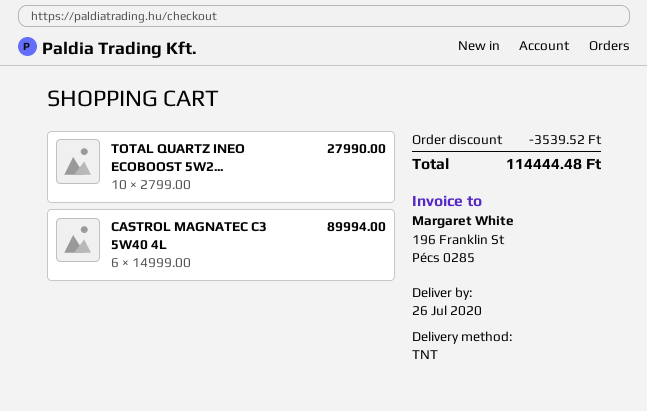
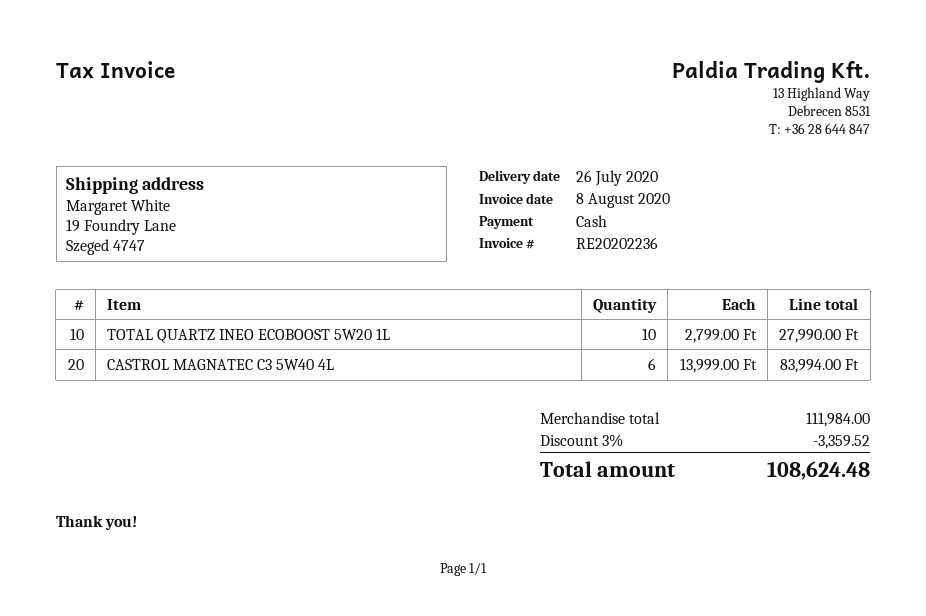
CASTROL MAGNATEC C3 5W40 4L: 6 x 14999.00 = 89994.00 -> 6 x 13999.00 = 83994.00
discount: 3539.52 -> 3359.52
total: 114444.48 -> 108624.48

